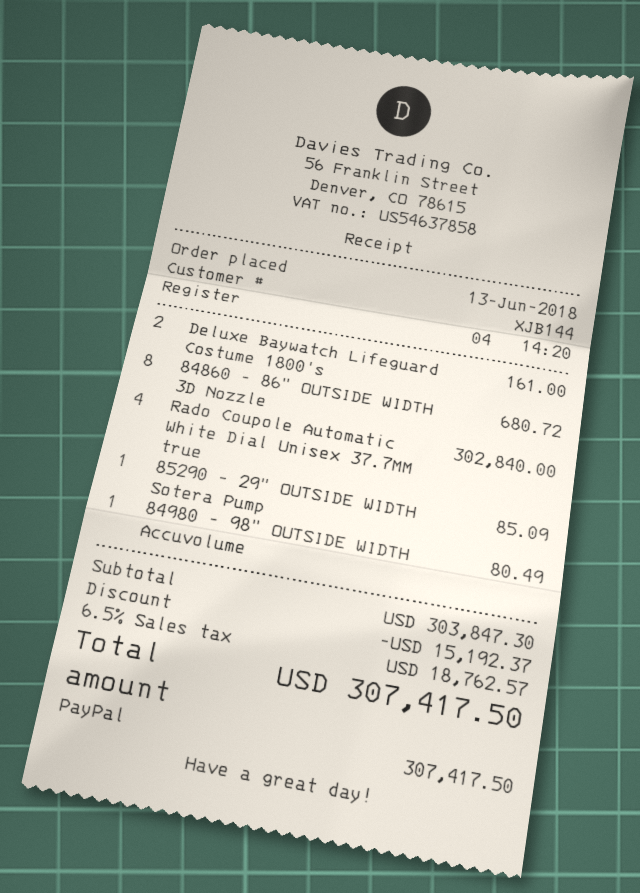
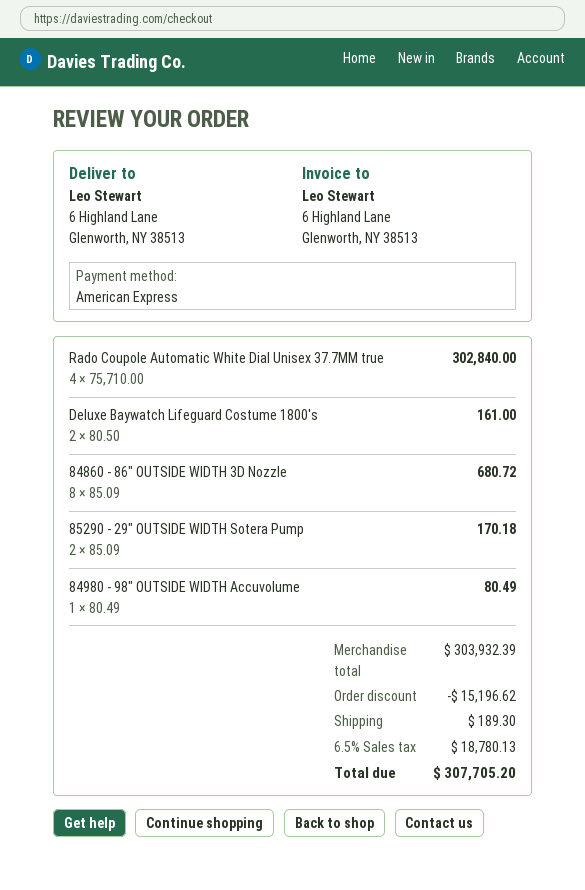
payment method: PayPal -> American Express
85290 - 29" OUTSIDE WIDTH Sotera Pump: 1 for 85.09 -> 2 for 170.18
subtotal: 303847.30 -> 303932.39
discount: 15192.37 -> 15196.62
shipping: none -> 189.30
tax: 6.5% = 18762.57 -> 6.5% = 18780.13
total: 307417.50 -> 307705.20

